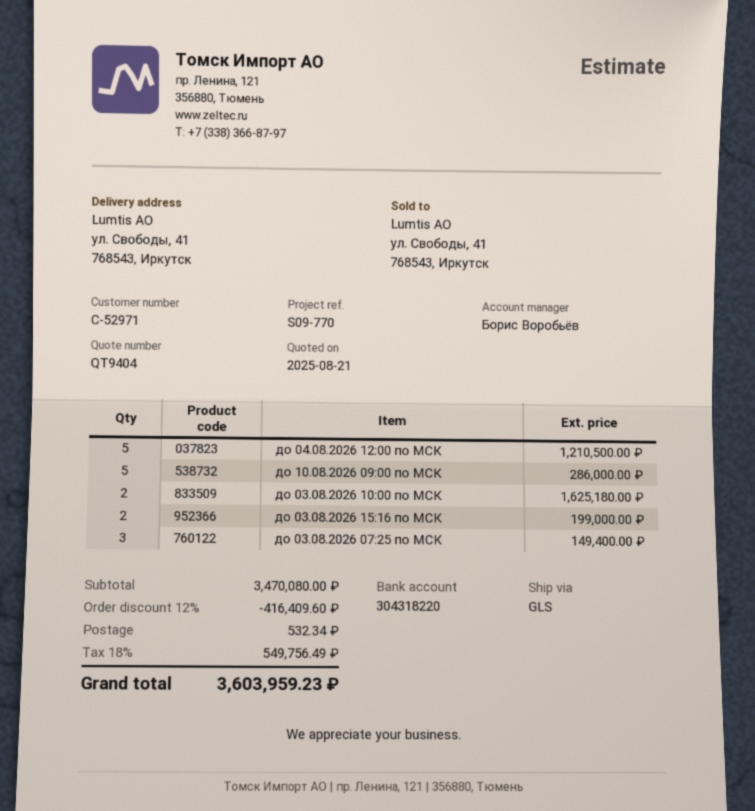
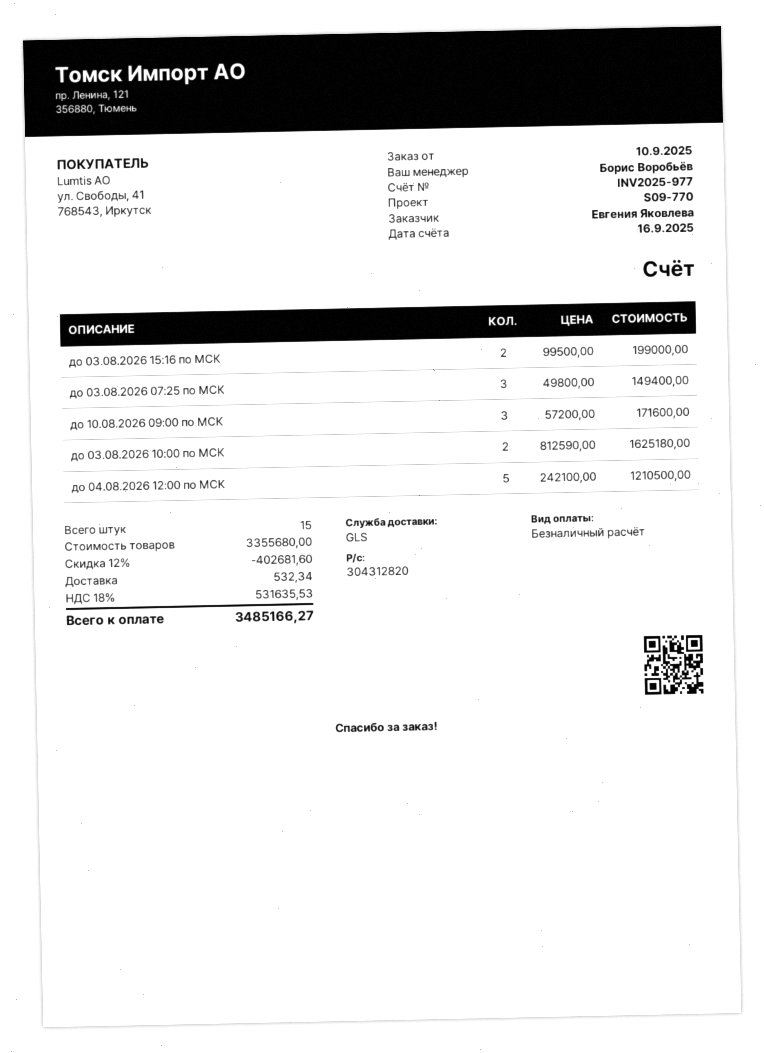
bank account: 304318220 -> 304312820
до 10.08.2026 09:00 по МСК: 5 for 286000.00 -> 3 for 171600.00
subtotal: 3470080.00 -> 3355680.00
discount: 12% = 416409.60 -> 12% = 402681.60
tax: 18% = 549756.49 -> 18% = 531635.53
total: 3603959.23 -> 3485166.27

